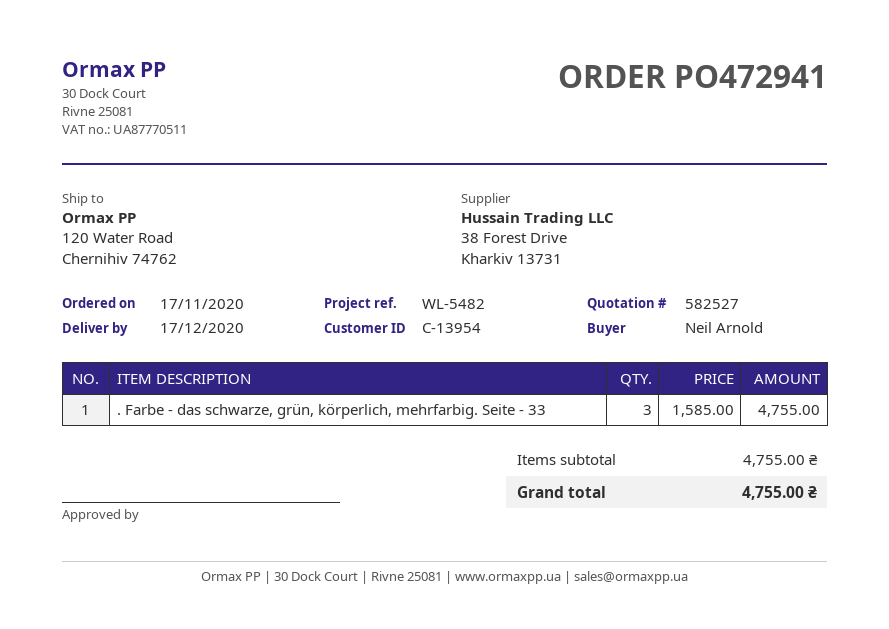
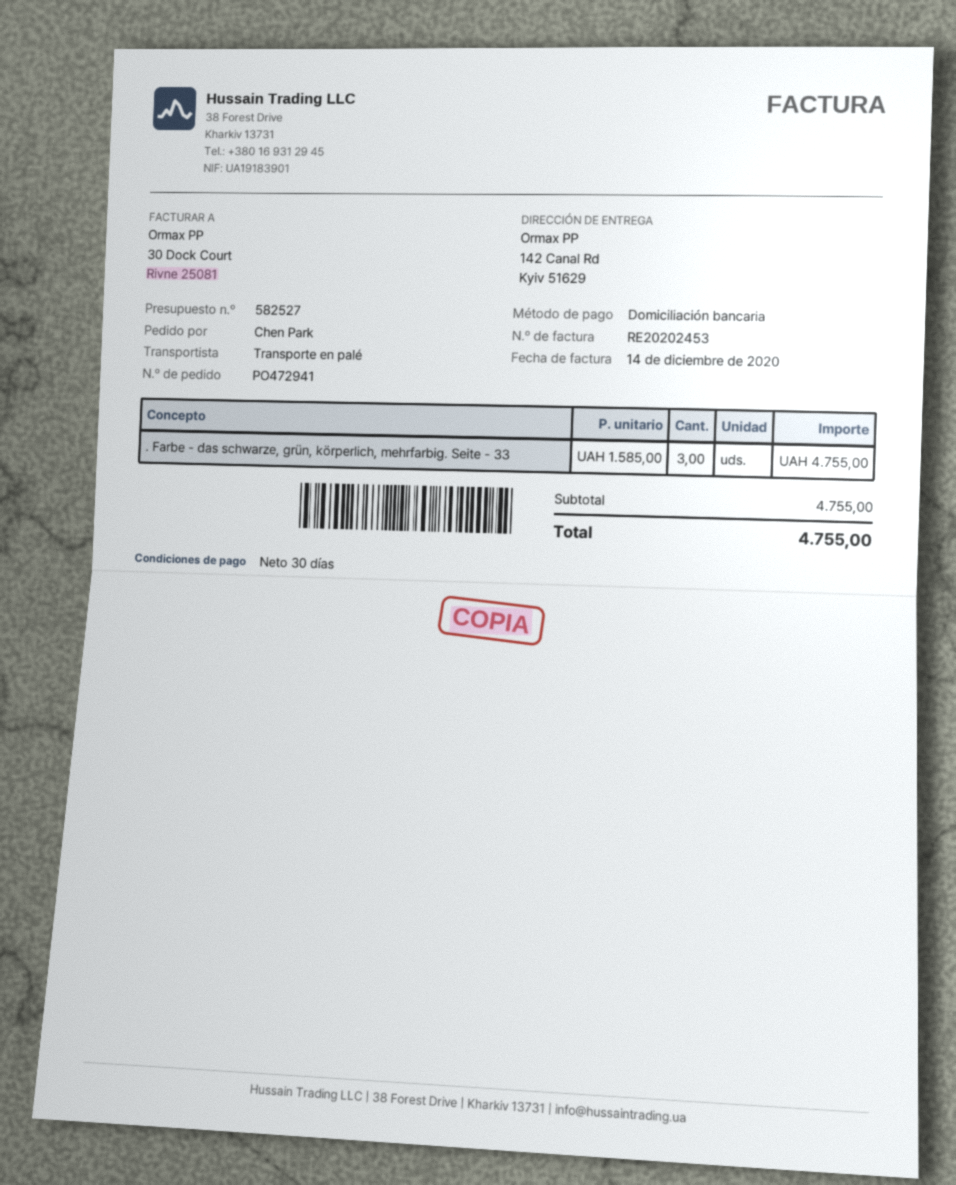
ordered by: Neil Arnold -> Chen Park
ship to: 120 Water Road, Chernihiv 74762 -> 142 Canal Rd, Kyiv 51629

